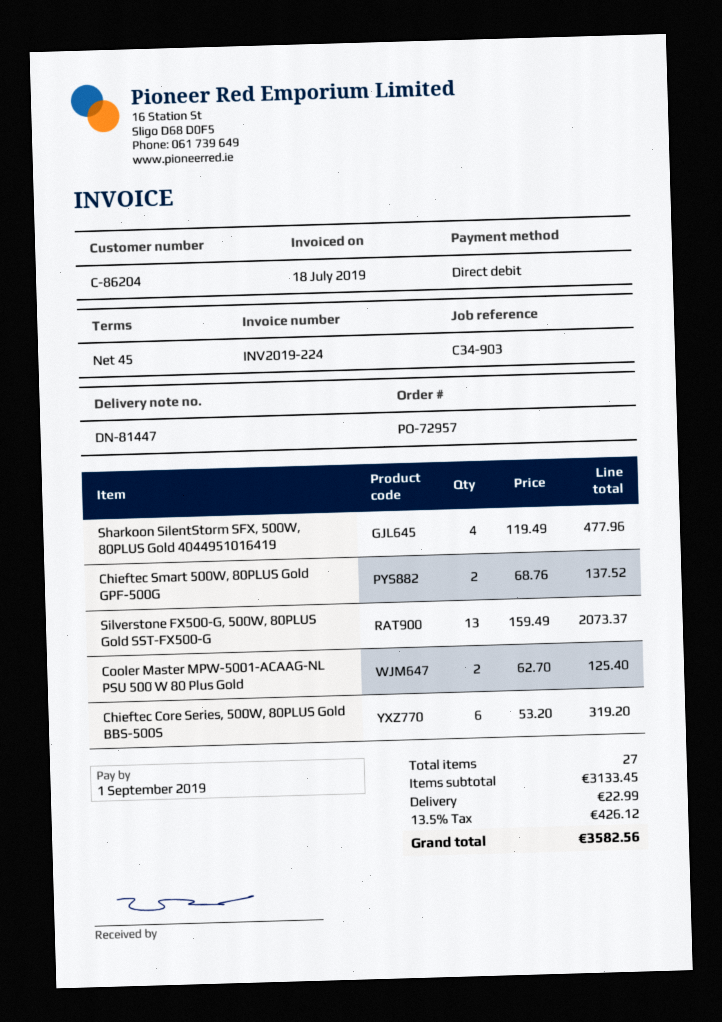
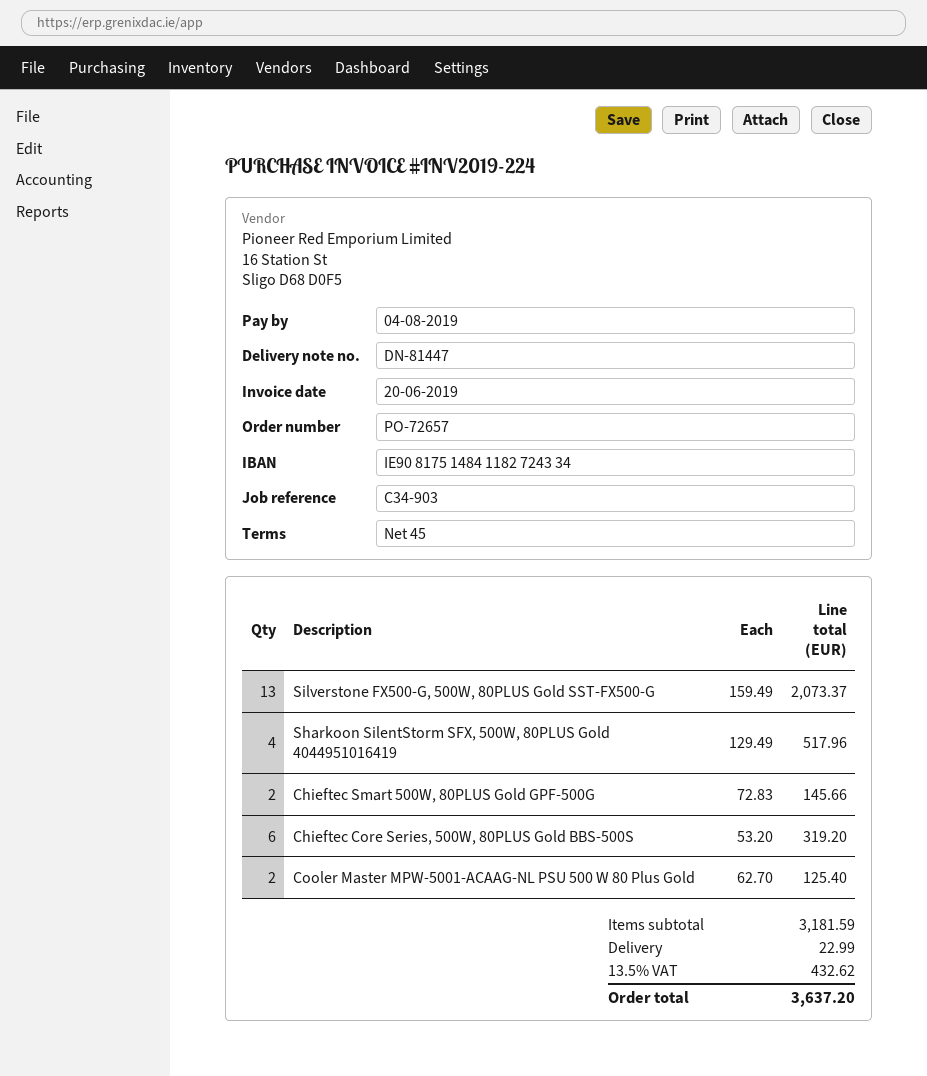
order number: PO-72957 -> PO-72657
invoice date: 2019-07-18 -> 2019-06-20
due date: 2019-09-01 -> 2019-08-04
Sharkoon SilentStorm SFX, 500W, 80PLUS Gold 4044951016419: 4 x 119.49 = 477.96 -> 4 x 129.49 = 517.96
Chieftec Smart 500W, 80PLUS Gold GPF-500G: 2 x 68.76 = 137.52 -> 2 x 72.83 = 145.66
subtotal: 3133.45 -> 3181.59
tax: 13.5% = 426.12 -> 13.5% = 432.62
total: 3582.56 -> 3637.20

